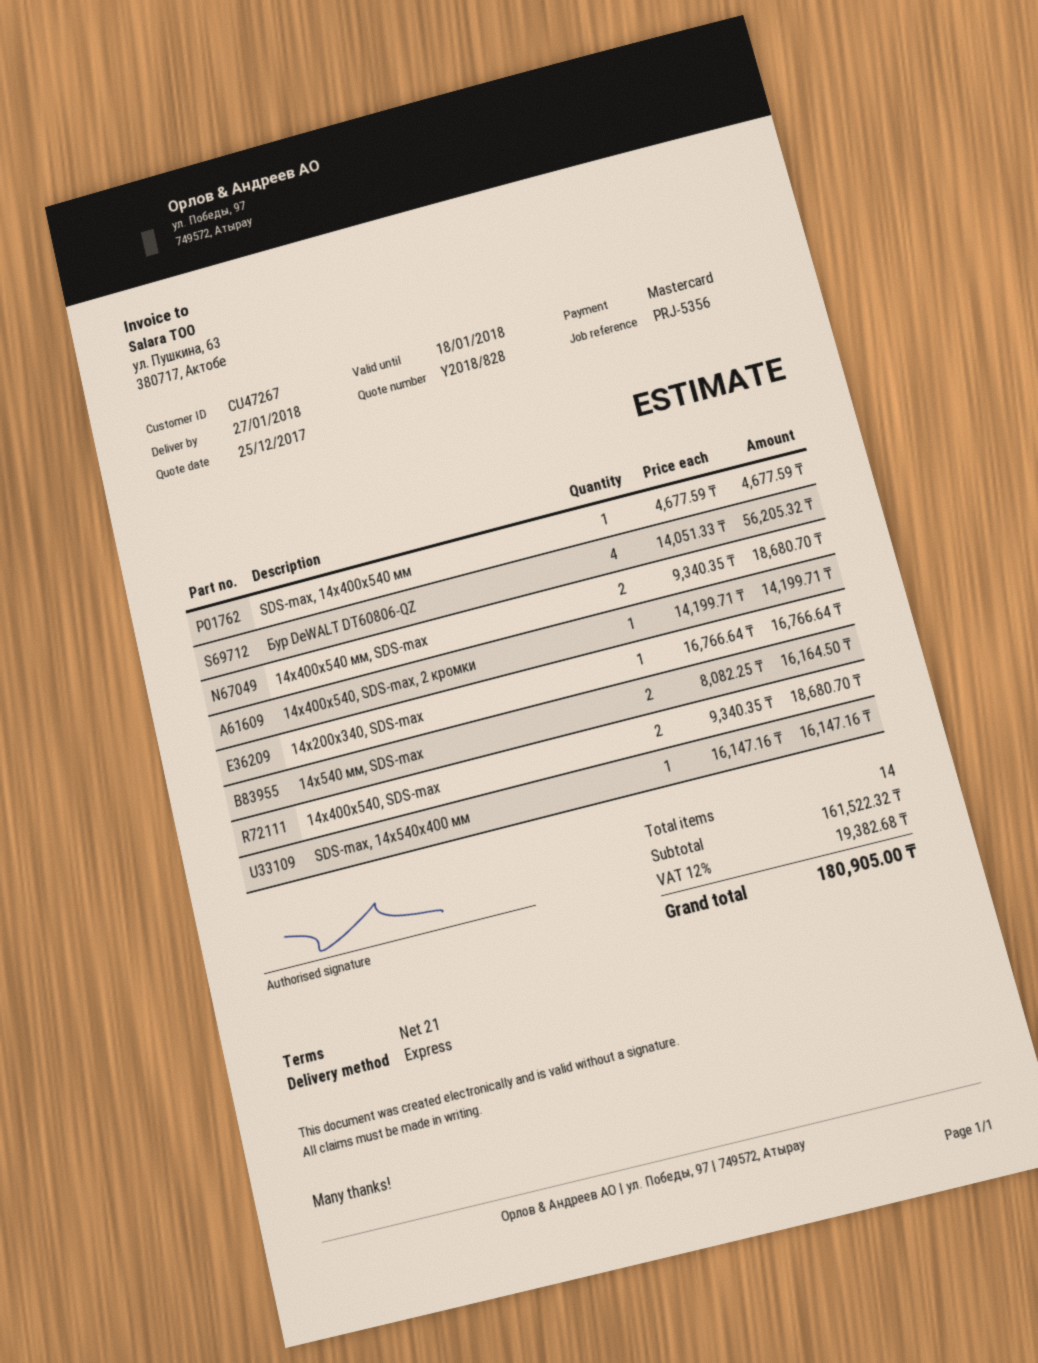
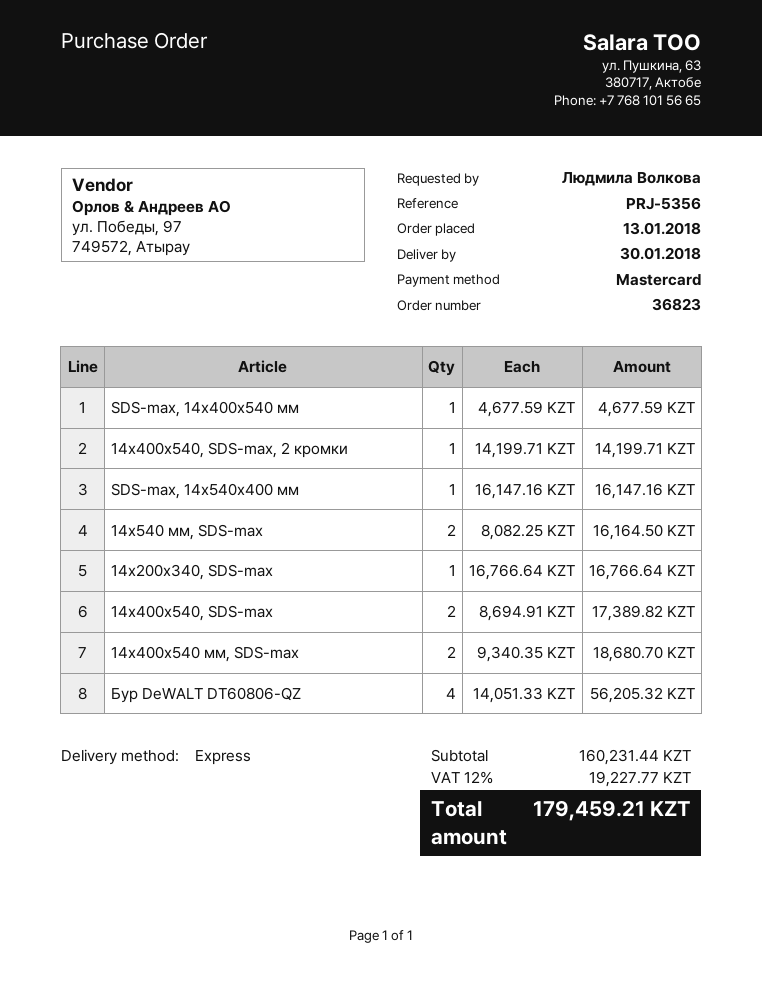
delivery date: 2018-01-27 -> 2018-01-30
14x400x540, SDS-max: 2 x 9340.35 = 18680.70 -> 2 x 8694.91 = 17389.82
subtotal: 161522.32 -> 160231.44
tax: 12% = 19382.68 -> 12% = 19227.77
total: 180905.00 -> 179459.21

